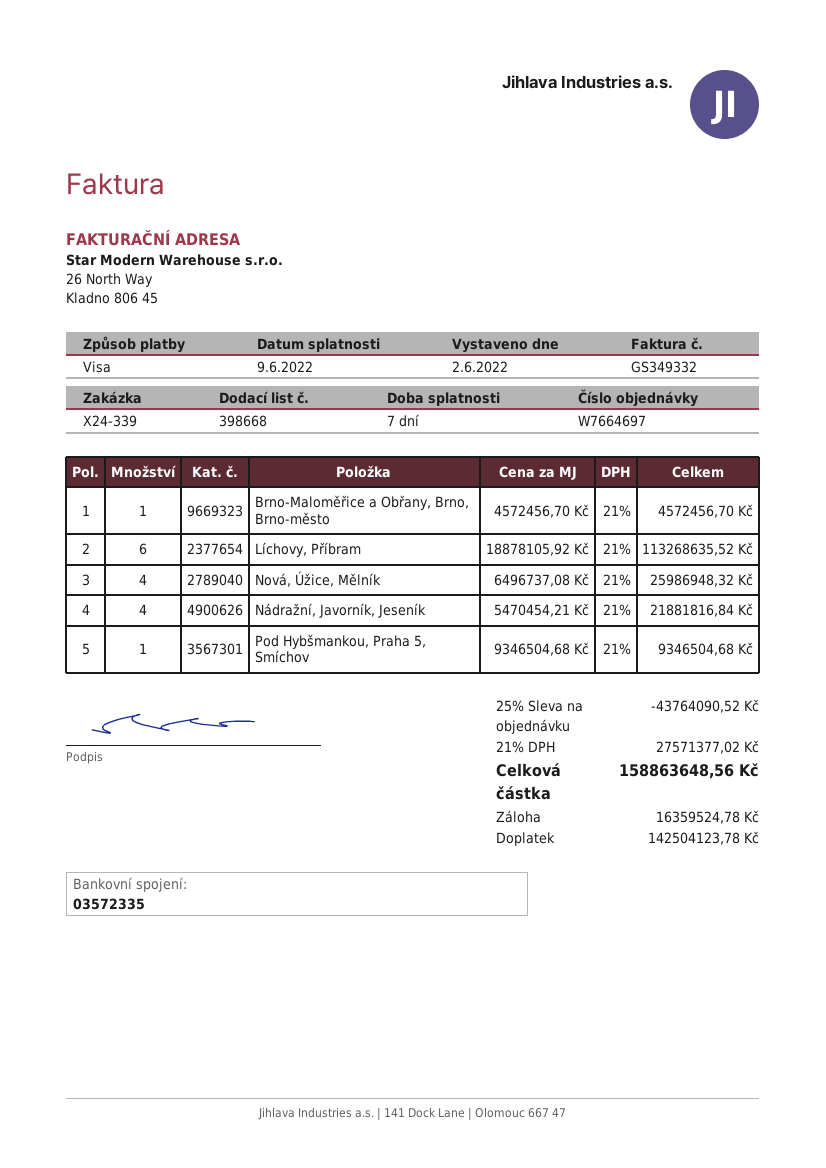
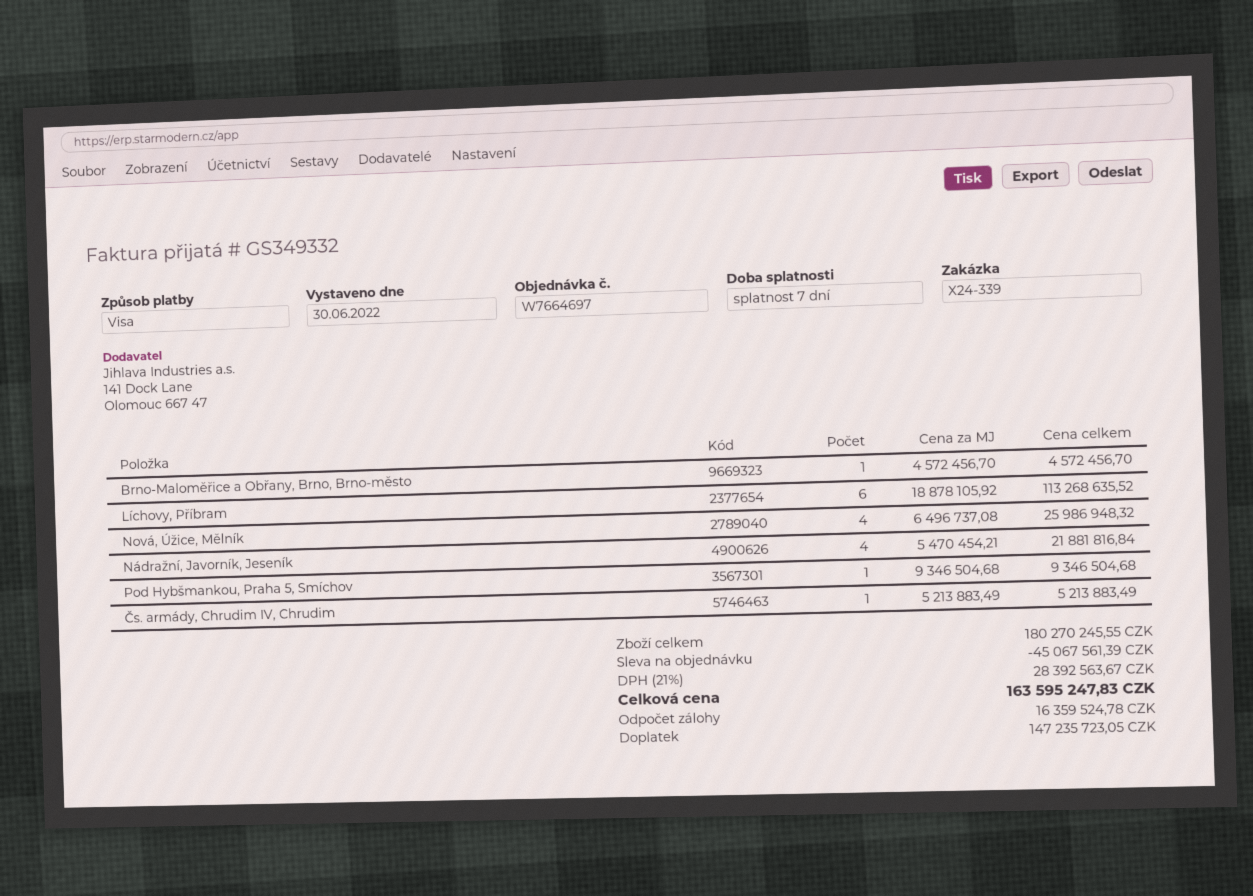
invoice date: 2022-06-02 -> 2022-06-30
Čs. armády, Chrudim IV, Chrudim: none -> 1 x 5213883.49 = 5213883.49
discount: 43764090.52 -> 45067561.39
tax: 21% = 27571377.02 -> 21% = 28392563.67
total: 158863648.56 -> 163595247.83
balance: 142504123.78 -> 147235723.05

